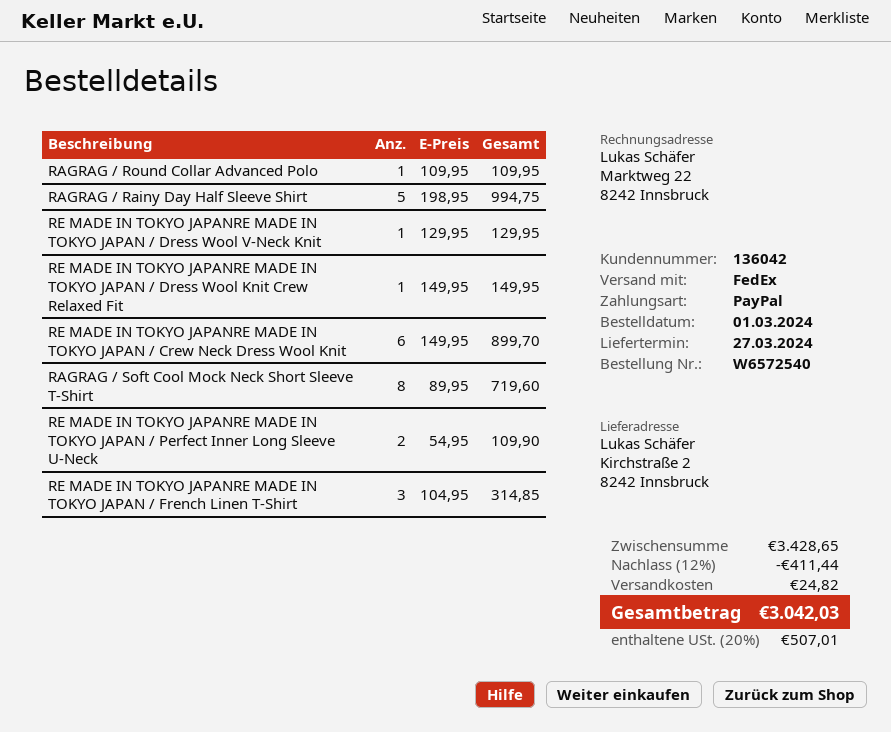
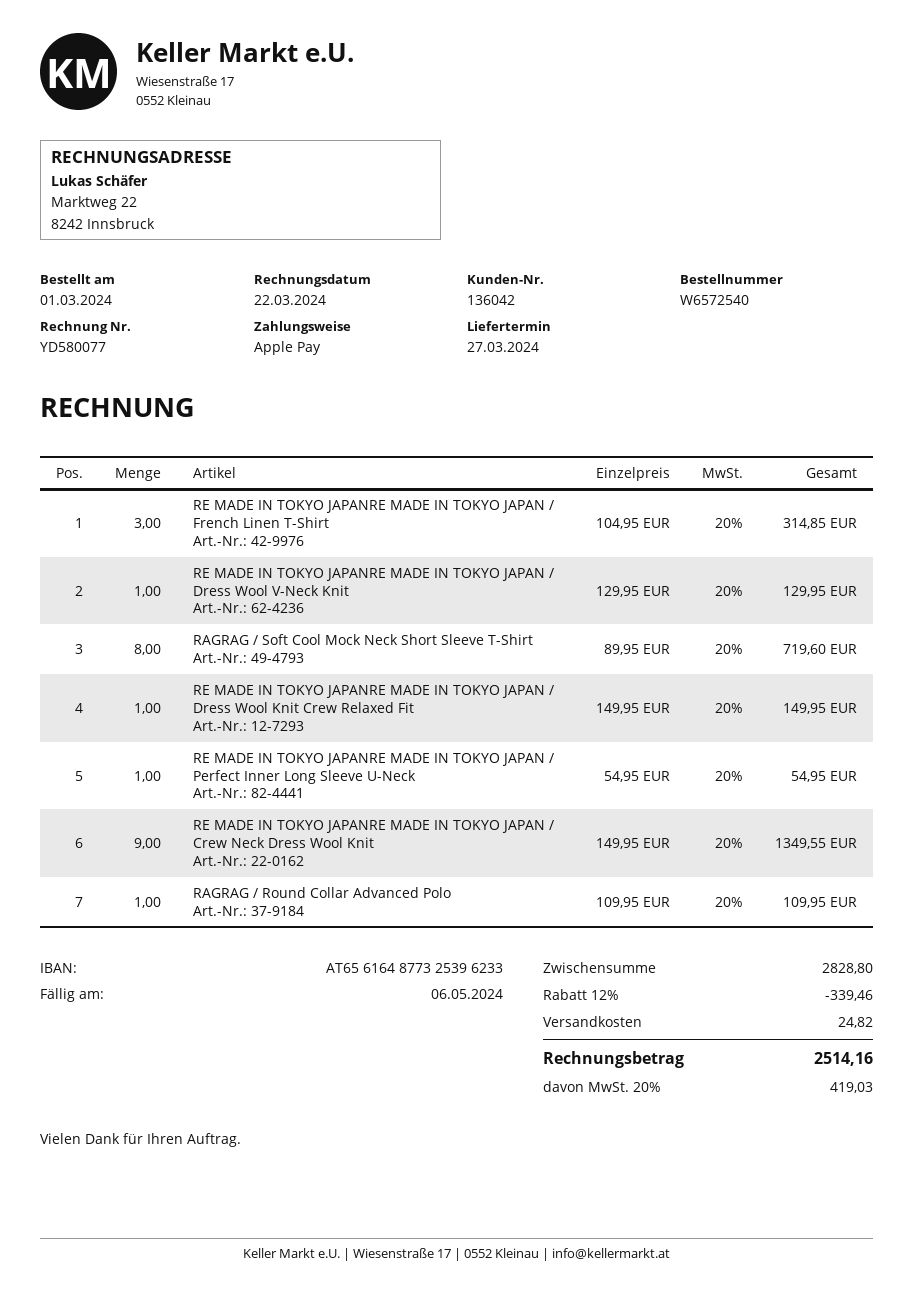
payment method: PayPal -> Apple Pay
RAGRAG / Rainy Day Half Sleeve Shirt: 5 x 198.95 = 994.75 -> none
RE MADE IN TOKYO JAPANRE MADE IN TOKYO JAPAN / Crew Neck Dress Wool Knit: 6 x 149.95 = 899.70 -> 9 x 149.95 = 1349.55
RE MADE IN TOKYO JAPANRE MADE IN TOKYO JAPAN / Perfect Inner Long Sleeve U-Neck: 2 x 54.95 = 109.90 -> 1 x 54.95 = 54.95
subtotal: 3428.65 -> 2828.80
discount: 12% = 411.44 -> 12% = 339.46
tax: 20% = 507.01 -> 20% = 419.03
total: 3042.03 -> 2514.16

